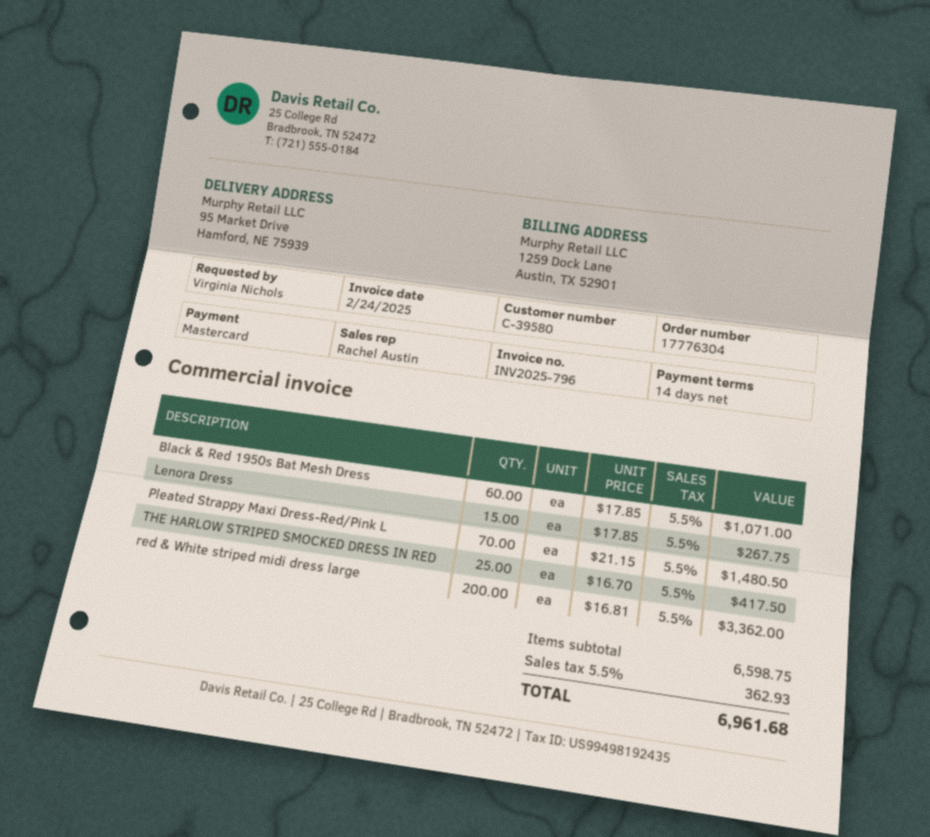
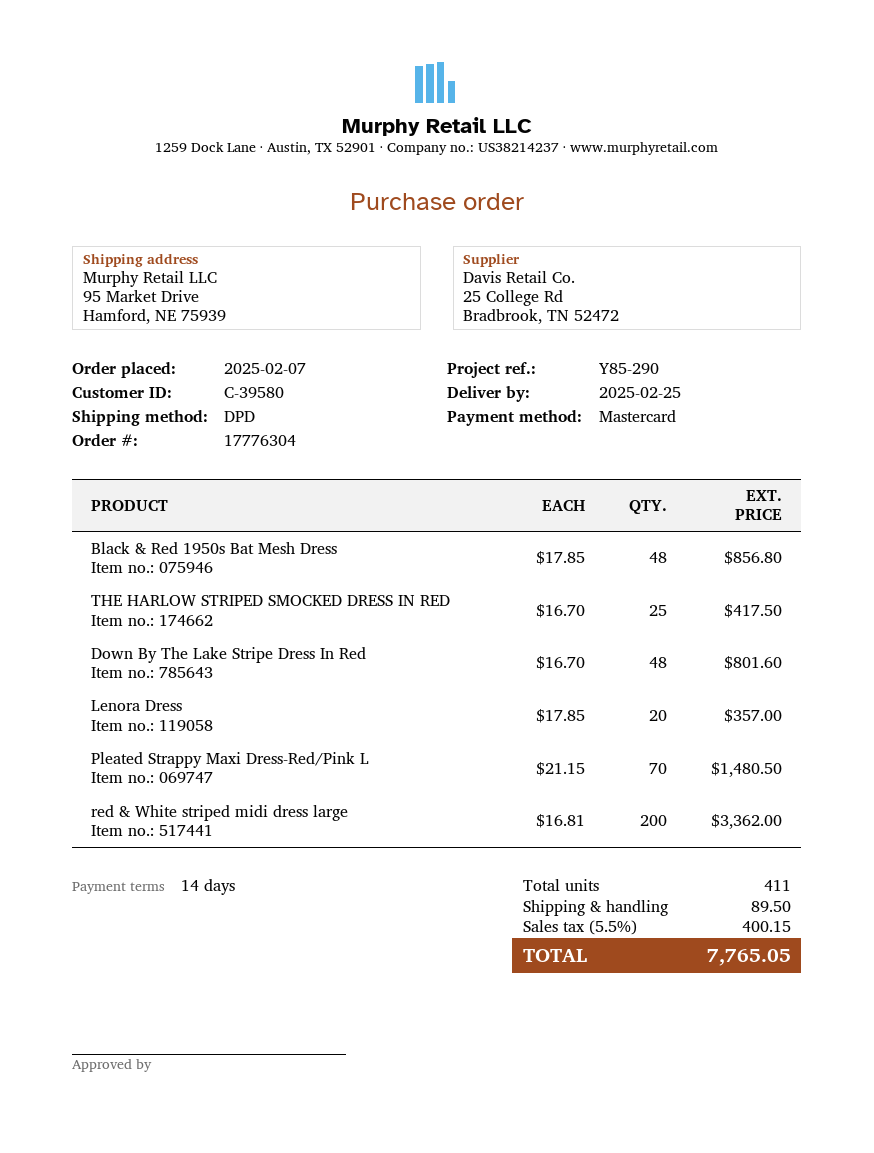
Black & Red 1950s Bat Mesh Dress: 60 x 17.85 = 1071.00 -> 48 x 17.85 = 856.80
Lenora Dress: 15 x 17.85 = 267.75 -> 20 x 17.85 = 357.00
Down By The Lake Stripe Dress In Red: none -> 48 x 16.70 = 801.60
shipping: none -> 89.50
tax: 5.5% = 362.93 -> 5.5% = 400.15
total: 6961.68 -> 7765.05

